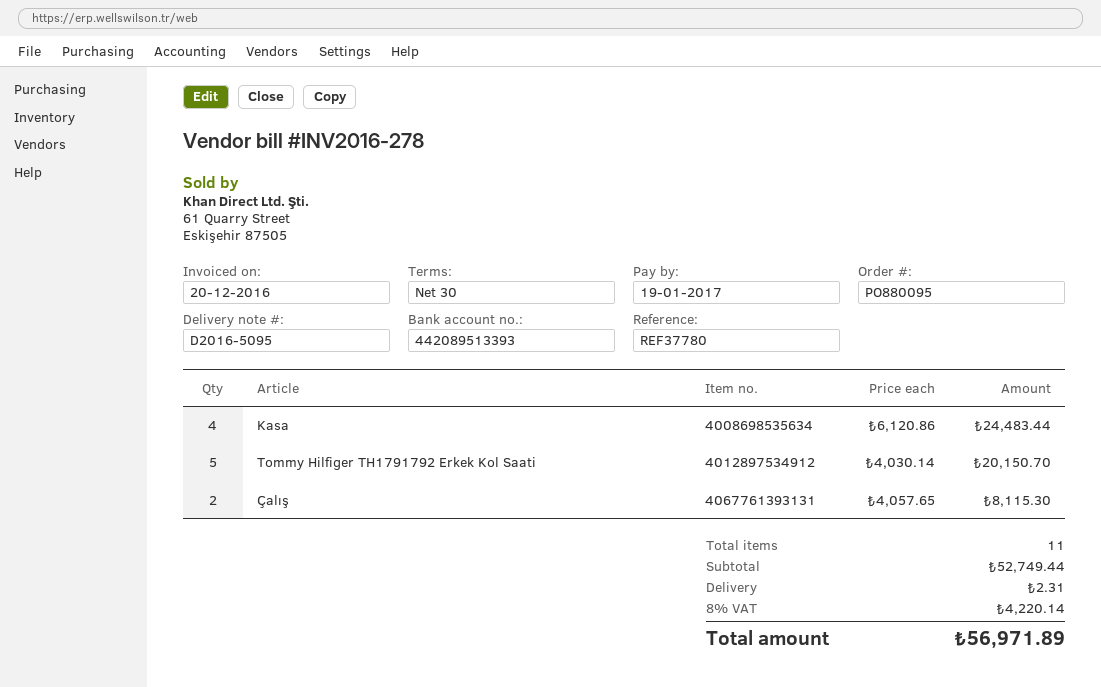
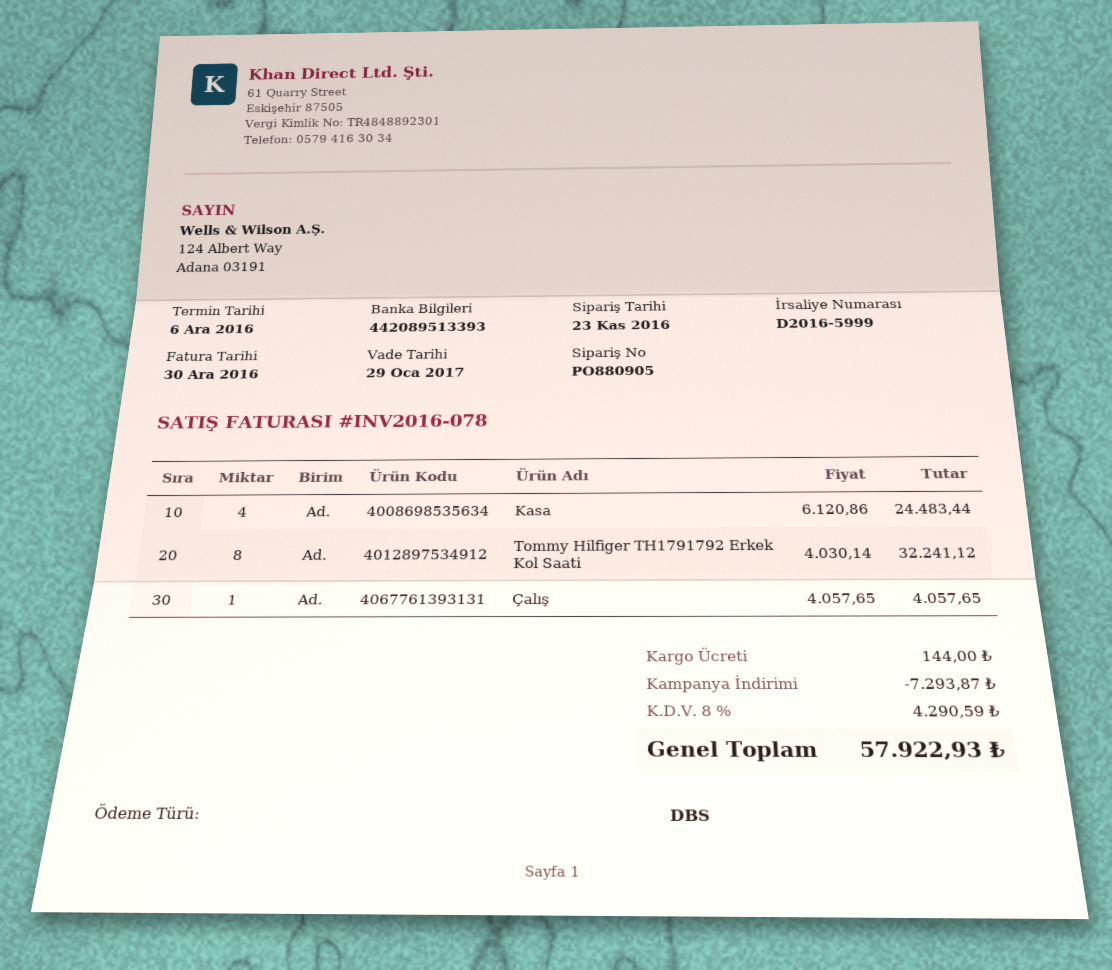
order number: PO880095 -> PO880905
delivery note number: D2016-5095 -> D2016-5999
invoice number: INV2016-278 -> INV2016-078
invoice date: 2016-12-20 -> 2016-12-30
due date: 2017-01-19 -> 2017-01-29
Tommy Hilfiger TH1791792 Erkek Kol Saati: 5 x 4030.14 = 20150.70 -> 8 x 4030.14 = 32241.12
Çalış: 2 x 4057.65 = 8115.30 -> 1 x 4057.65 = 4057.65
discount: none -> 7293.87
shipping: 2.31 -> 144.00
tax: 8% = 4220.14 -> 8% = 4290.59
total: 56971.89 -> 57922.93

